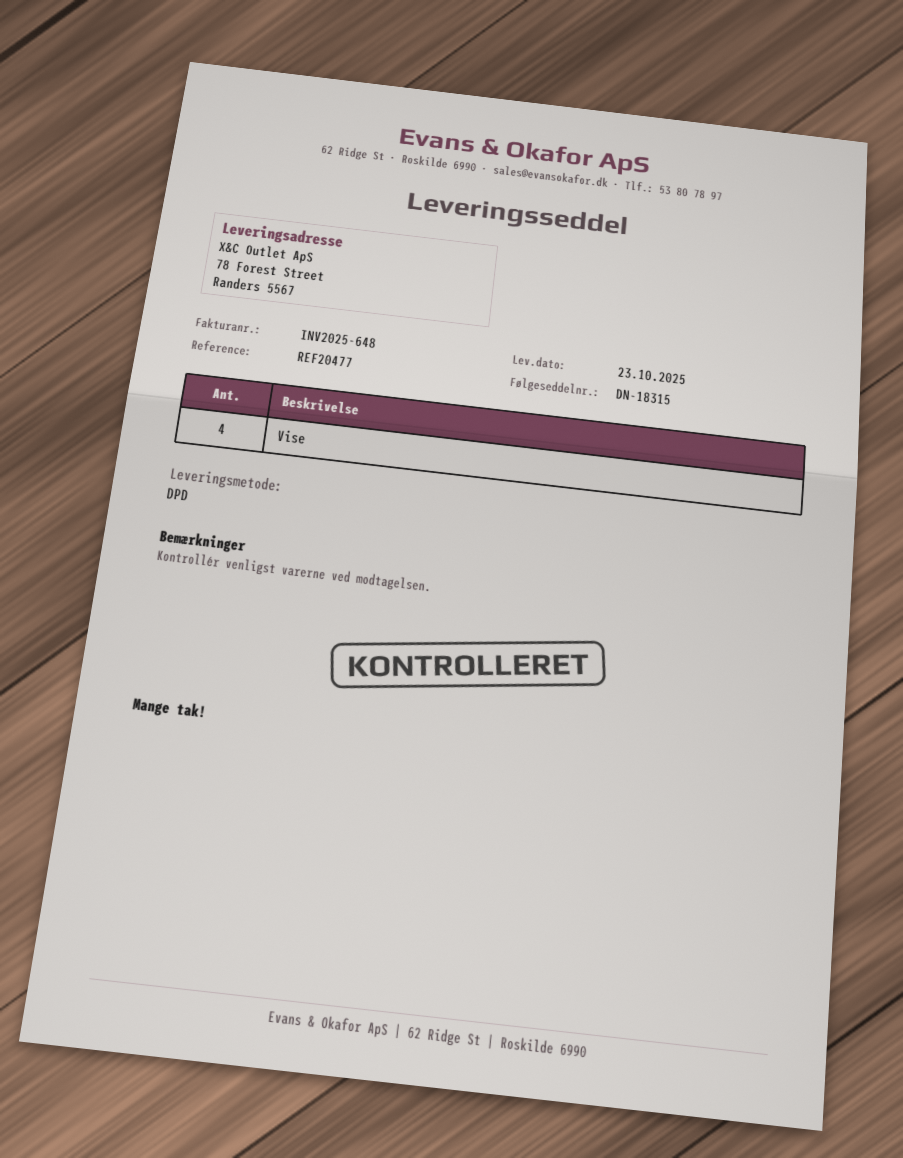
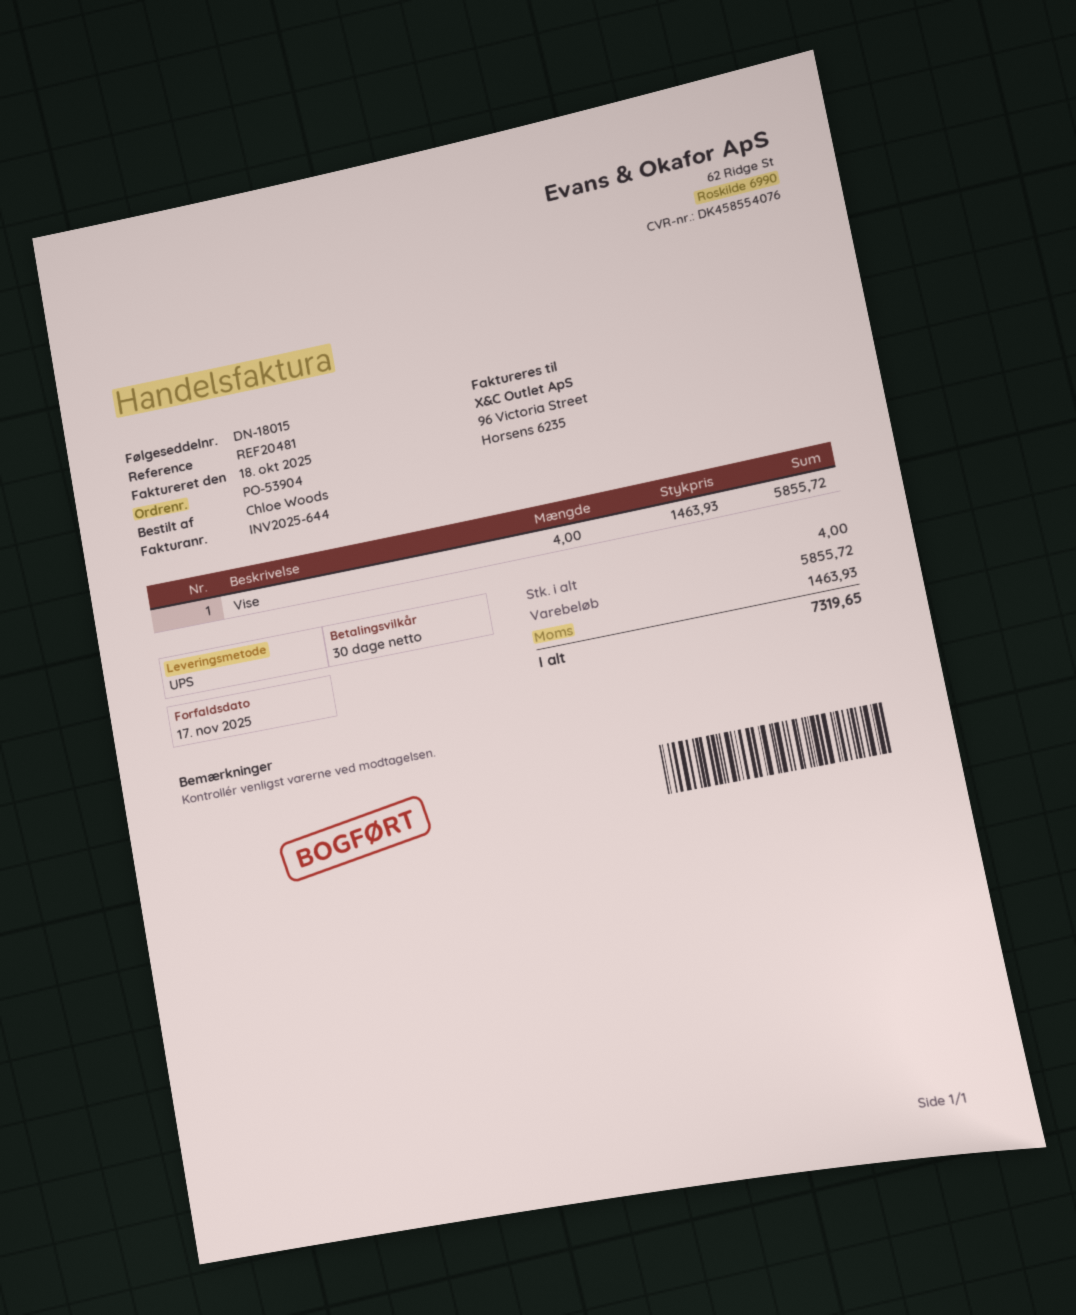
delivery note number: DN-18315 -> DN-18015
invoice number: INV2025-648 -> INV2025-644
reference: REF20477 -> REF20481
shipping method: DPD -> UPS

